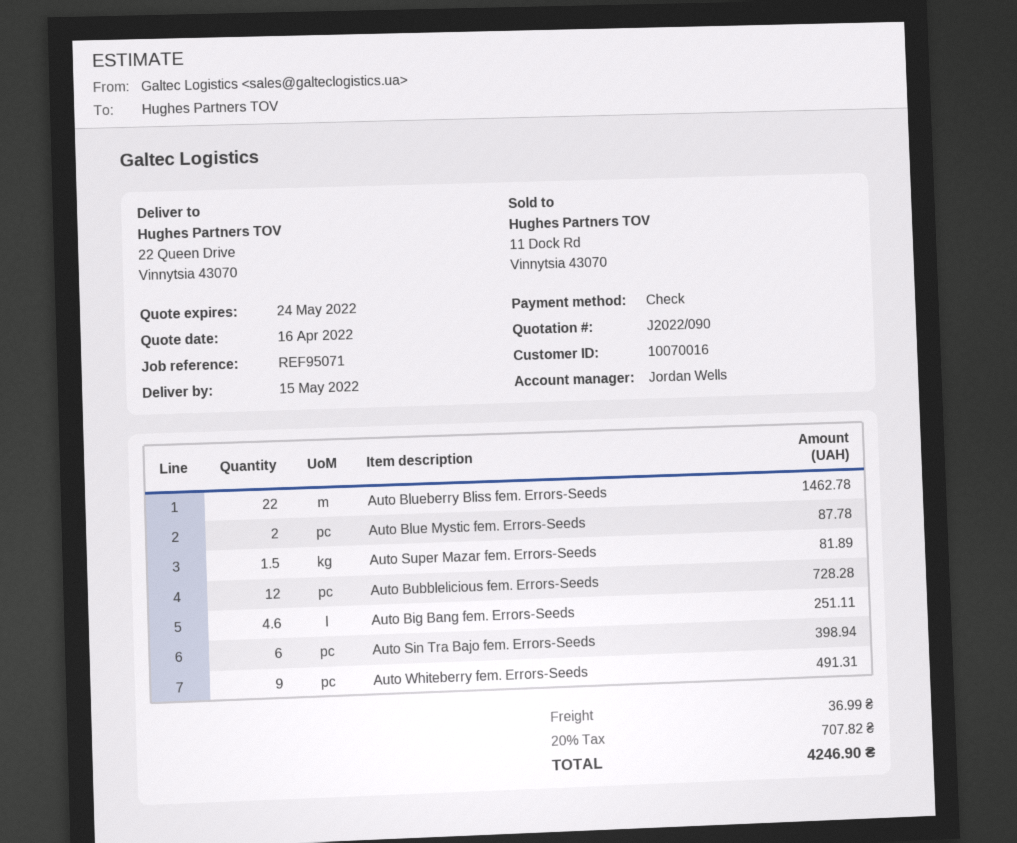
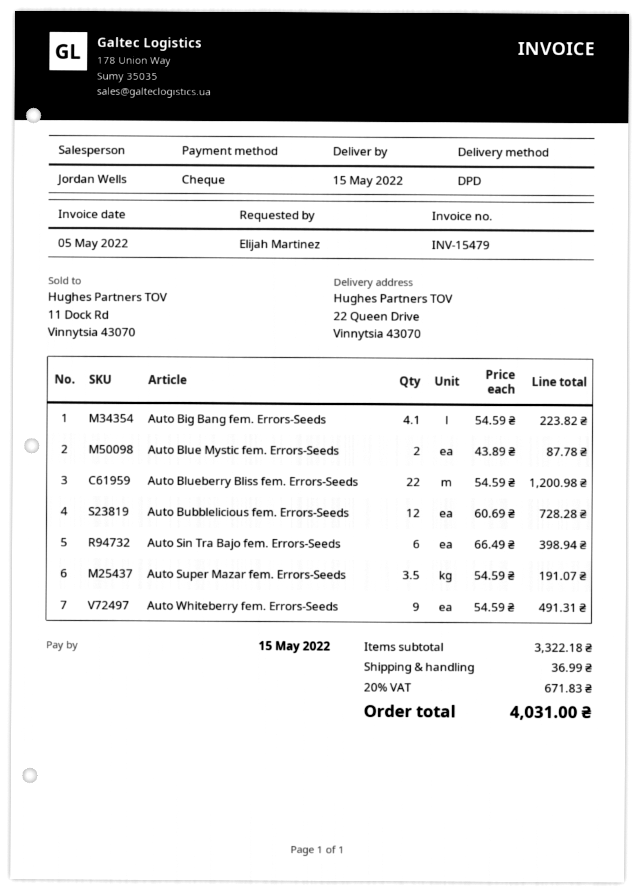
Auto Blueberry Bliss fem. Errors-Seeds: 22 for 1462.78 -> 22 for 1200.98
Auto Super Mazar fem. Errors-Seeds: 1.5 for 81.89 -> 3.5 for 191.07
Auto Big Bang fem. Errors-Seeds: 4.6 for 251.11 -> 4.1 for 223.82
tax: 20% = 707.82 -> 20% = 671.83
total: 4246.90 -> 4031.00

